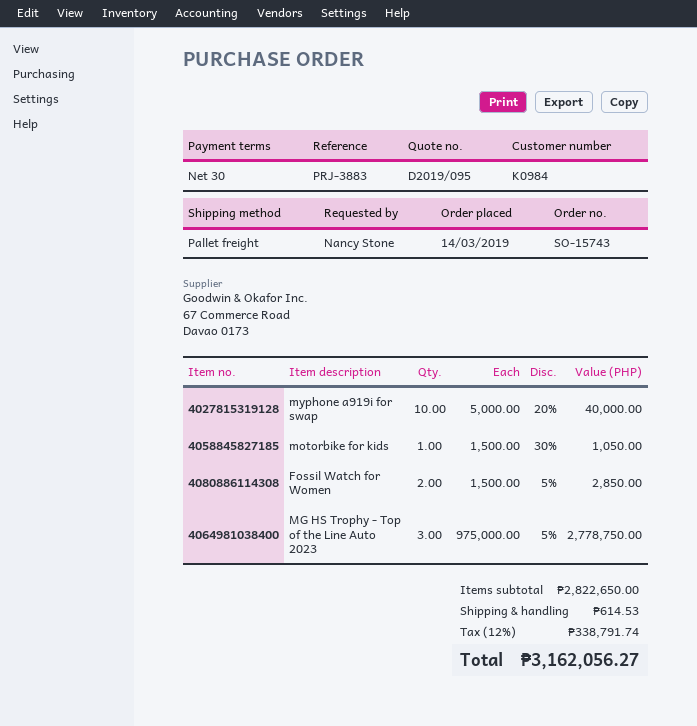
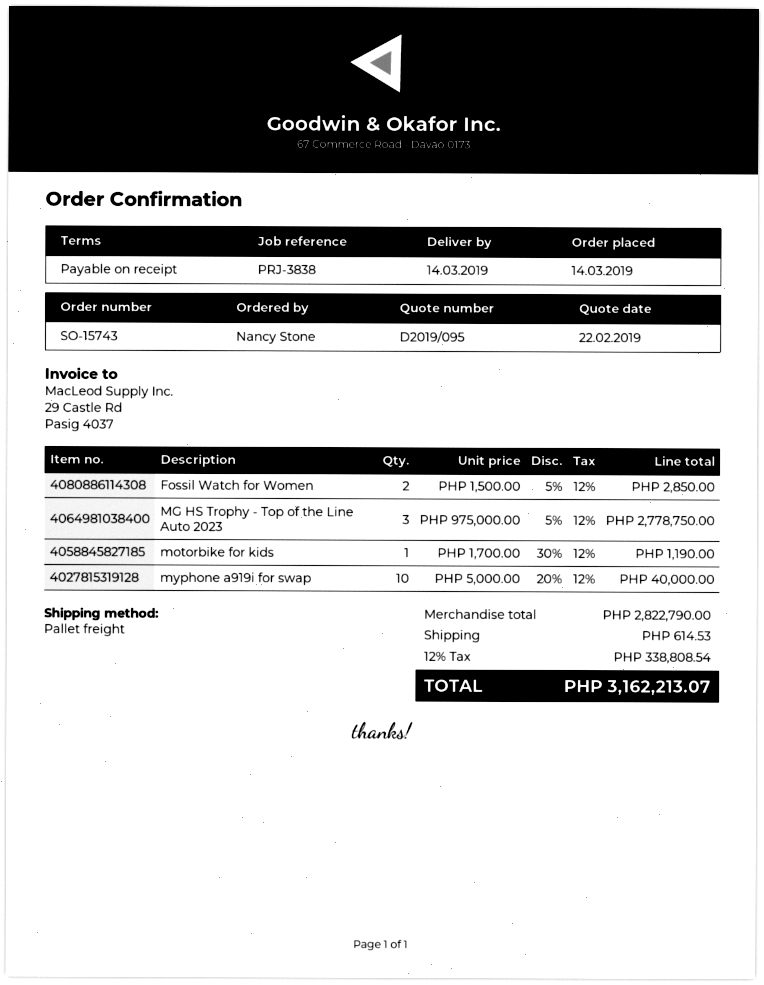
payment terms: 30 days -> on receipt
reference: PRJ-3883 -> PRJ-3838
motorbike for kids: 1 x 1500.00 - 30% = 1050.00 -> 1 x 1700.00 - 30% = 1190.00
subtotal: 2822650.00 -> 2822790.00
tax: 12% = 338791.74 -> 12% = 338808.54
total: 3162056.27 -> 3162213.07

